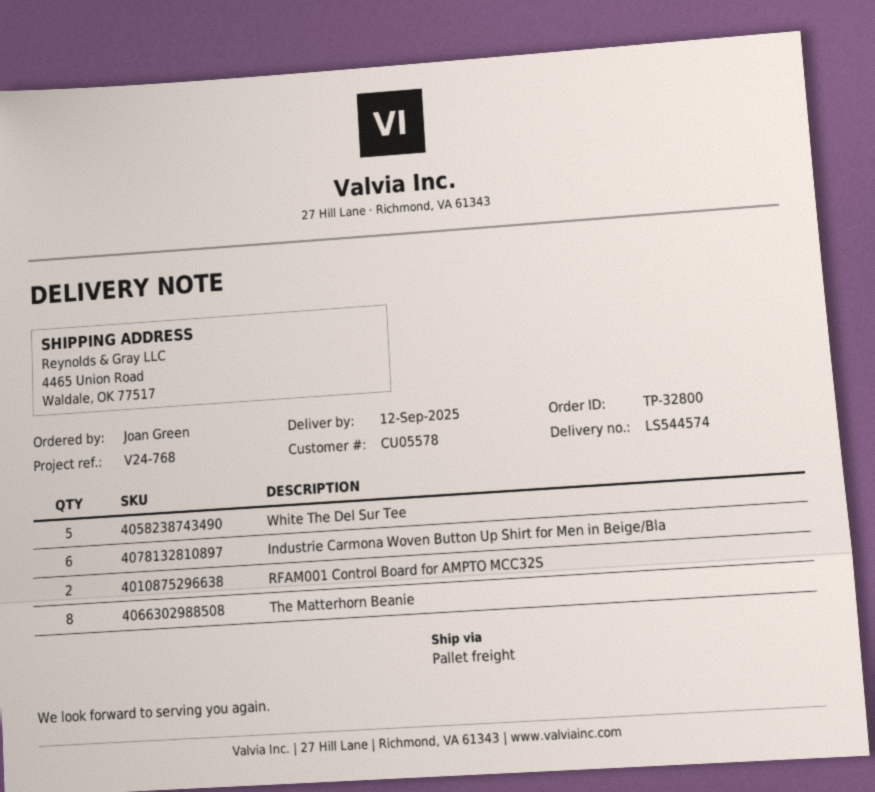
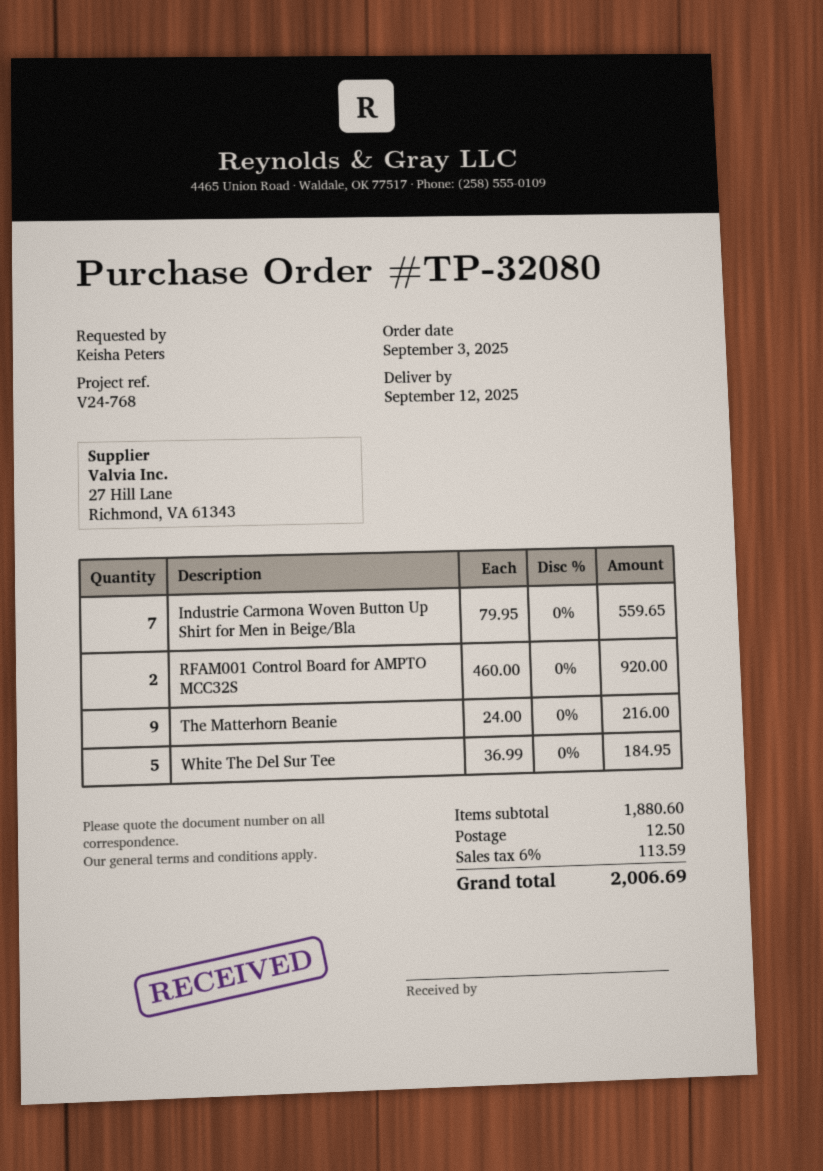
order number: TP-32800 -> TP-32080
ordered by: Joan Green -> Keisha Peters
Industrie Carmona Woven Button Up Shirt for Men in Beige/Bla: 6 -> 7
The Matterhorn Beanie: 8 -> 9

